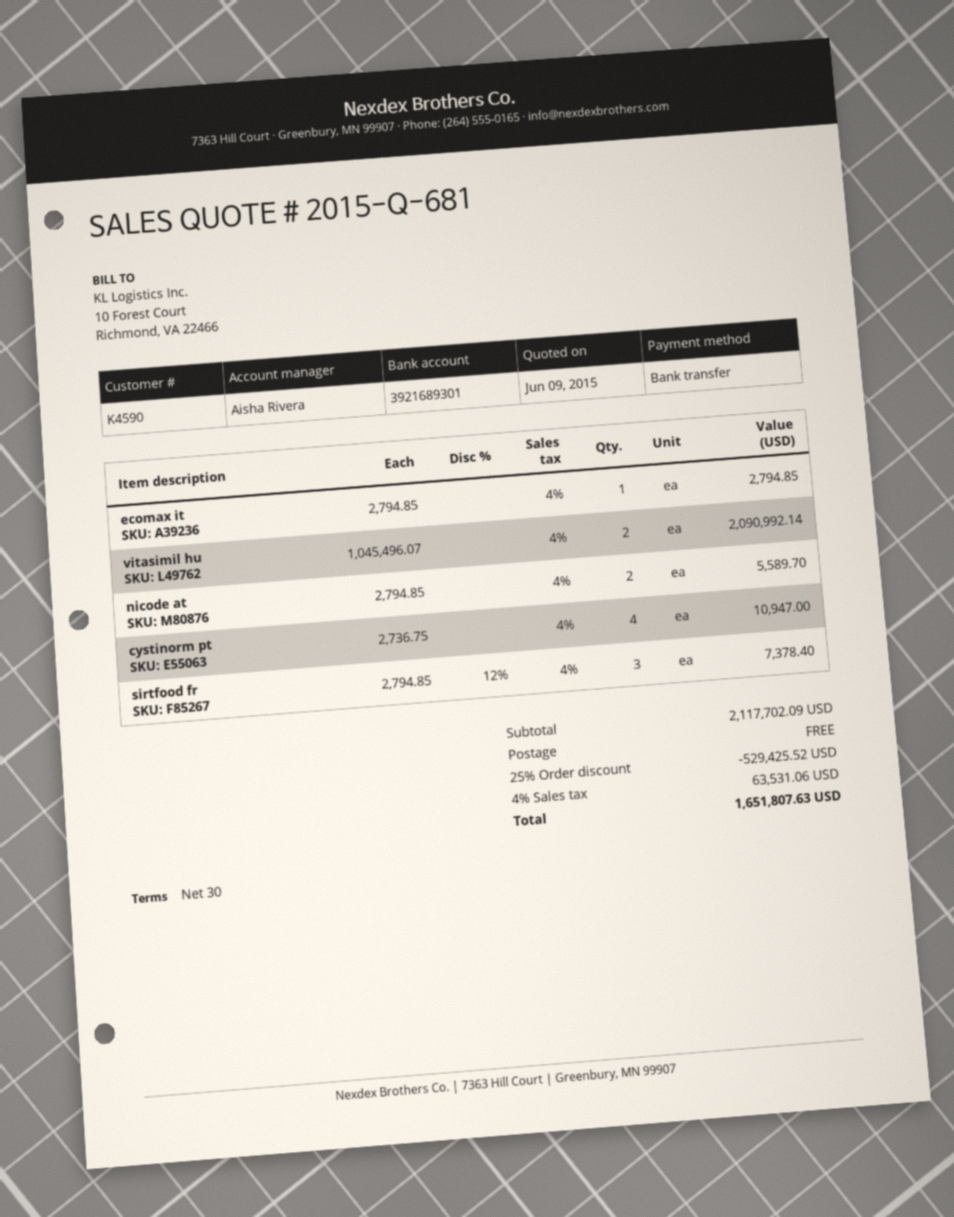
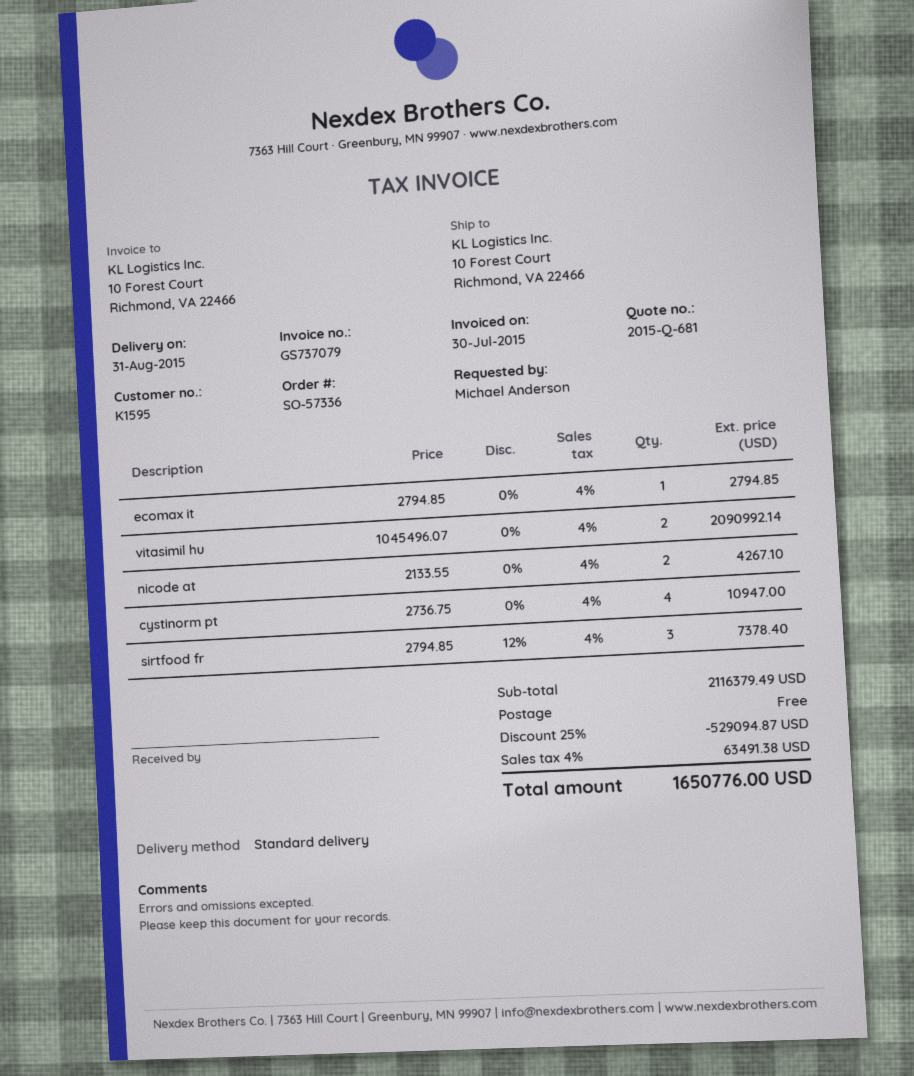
customer number: K4590 -> K1595
nicode at: 2 x 2794.85 = 5589.70 -> 2 x 2133.55 = 4267.10
subtotal: 2117702.09 -> 2116379.49
discount: 25% = 529425.52 -> 25% = 529094.87
tax: 4% = 63531.06 -> 4% = 63491.38
total: 1651807.63 -> 1650776.00

